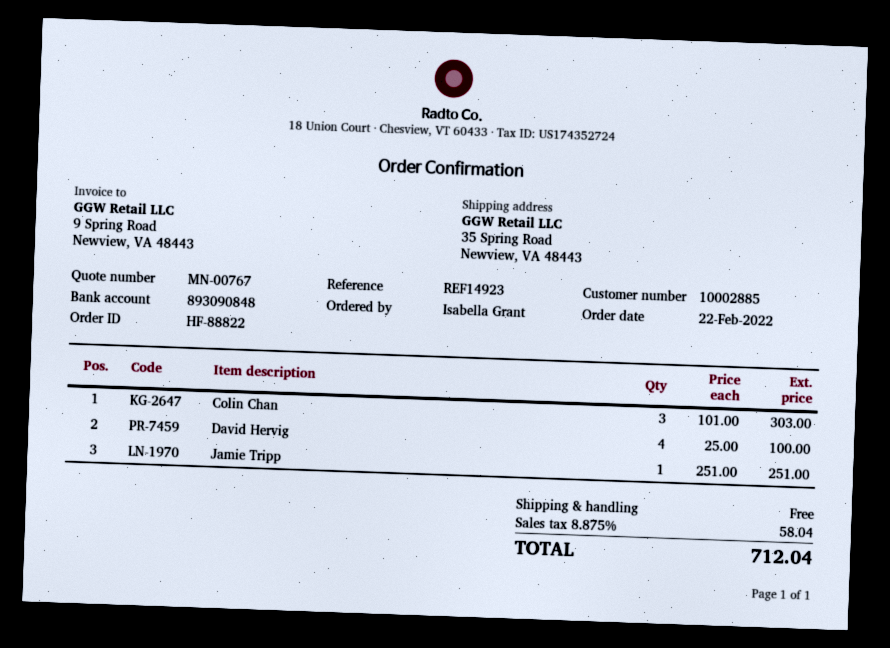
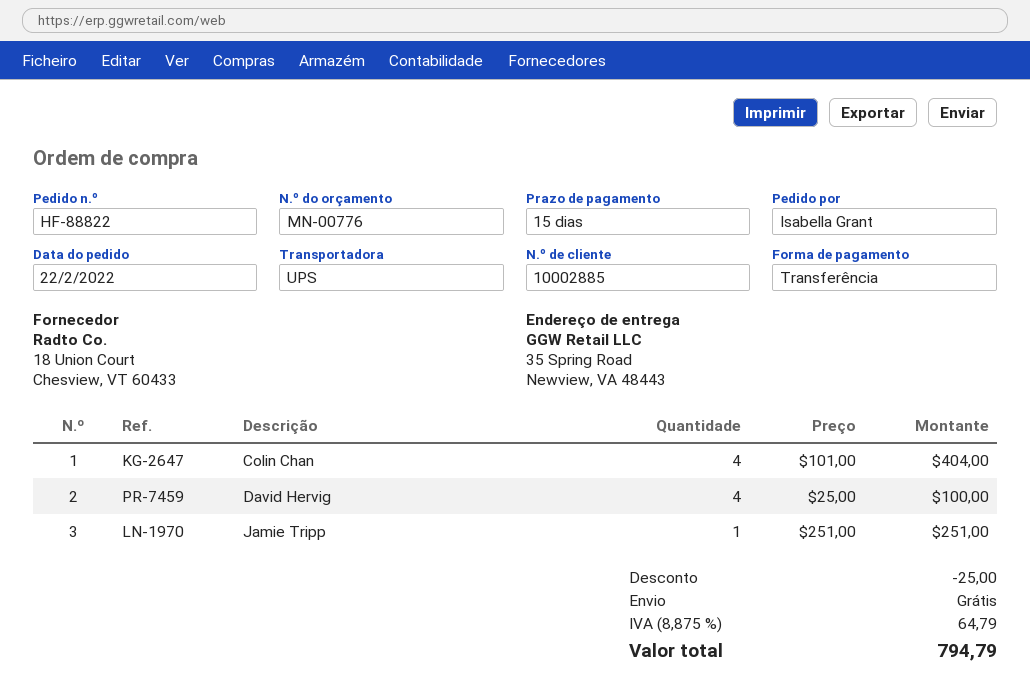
quote number: MN-00767 -> MN-00776
Colin Chan: 3 x 101.00 = 303.00 -> 4 x 101.00 = 404.00
discount: none -> 25.00
tax: 8.875% = 58.04 -> 8.875% = 64.79
total: 712.04 -> 794.79

